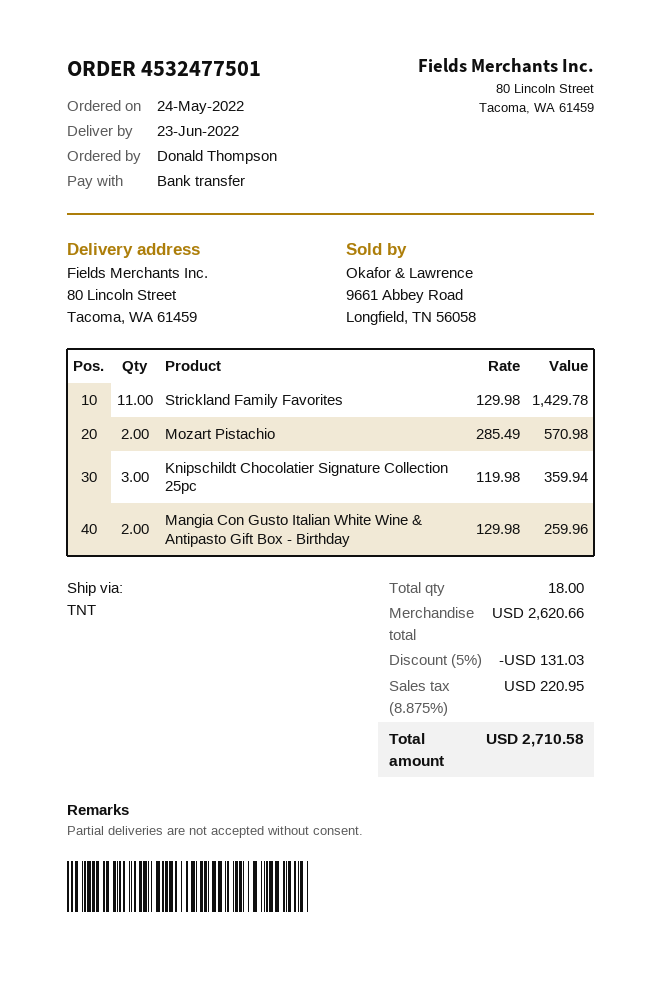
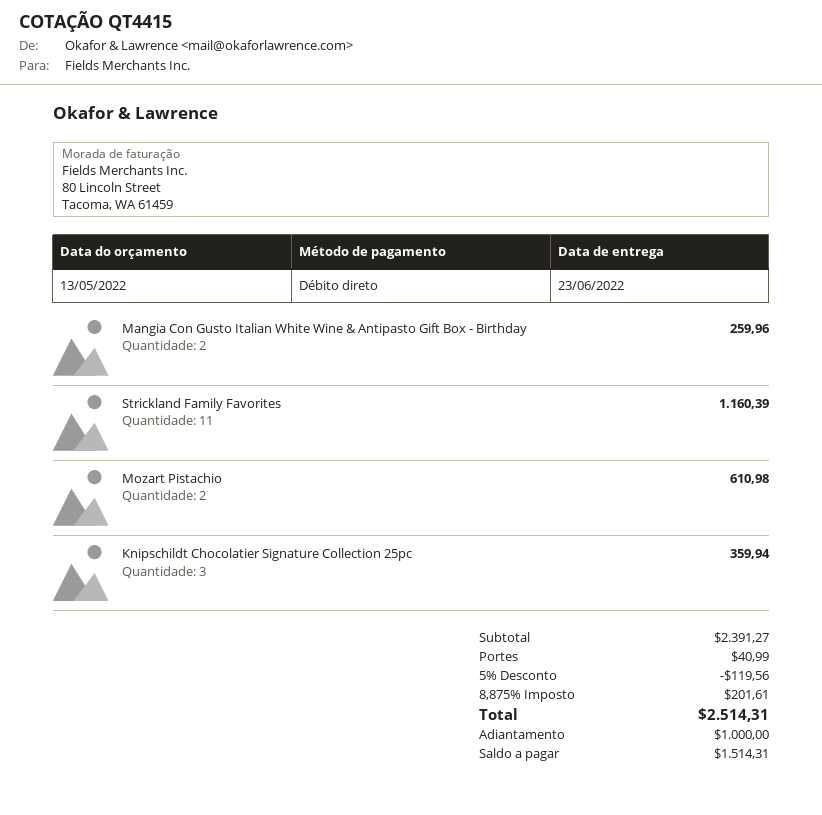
payment method: bank transfer -> direct debit
Strickland Family Favorites: 11 for 1429.78 -> 11 for 1160.39
Mozart Pistachio: 2 for 570.98 -> 2 for 610.98
subtotal: 2620.66 -> 2391.27
discount: 5% = 131.03 -> 5% = 119.56
shipping: none -> 40.99
tax: 8.875% = 220.95 -> 8.875% = 201.61
total: 2710.58 -> 2514.31

